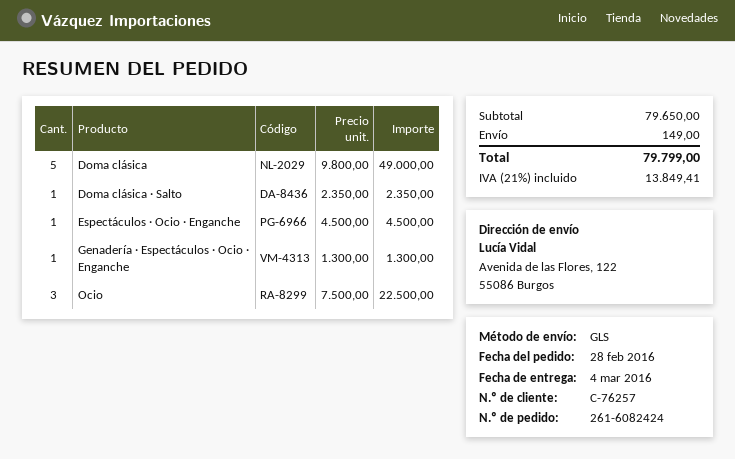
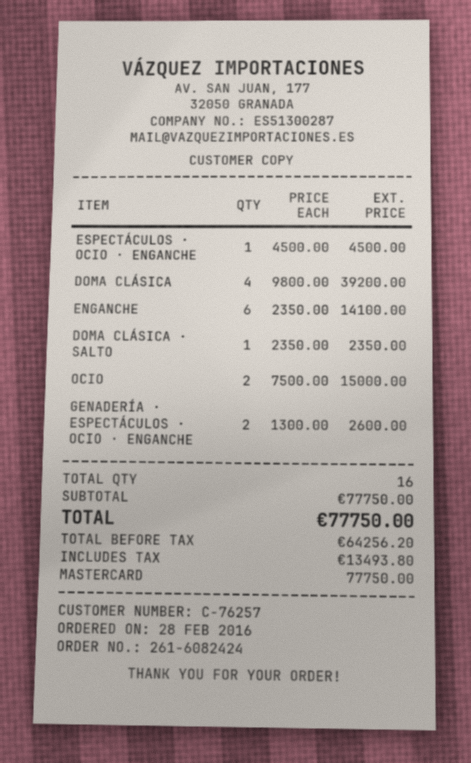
Doma clásica: 5 x 9800.00 = 49000.00 -> 4 x 9800.00 = 39200.00
Genadería · Espectáculos · Ocio · Enganche: 1 x 1300.00 = 1300.00 -> 2 x 1300.00 = 2600.00
Ocio: 3 x 7500.00 = 22500.00 -> 2 x 7500.00 = 15000.00
ENGANCHE: none -> 6 x 2350.00 = 14100.00
subtotal: 79650.00 -> 77750.00
shipping: 149.00 -> none
tax: 13849.41 -> 13493.80
total: 79799.00 -> 77750.00

